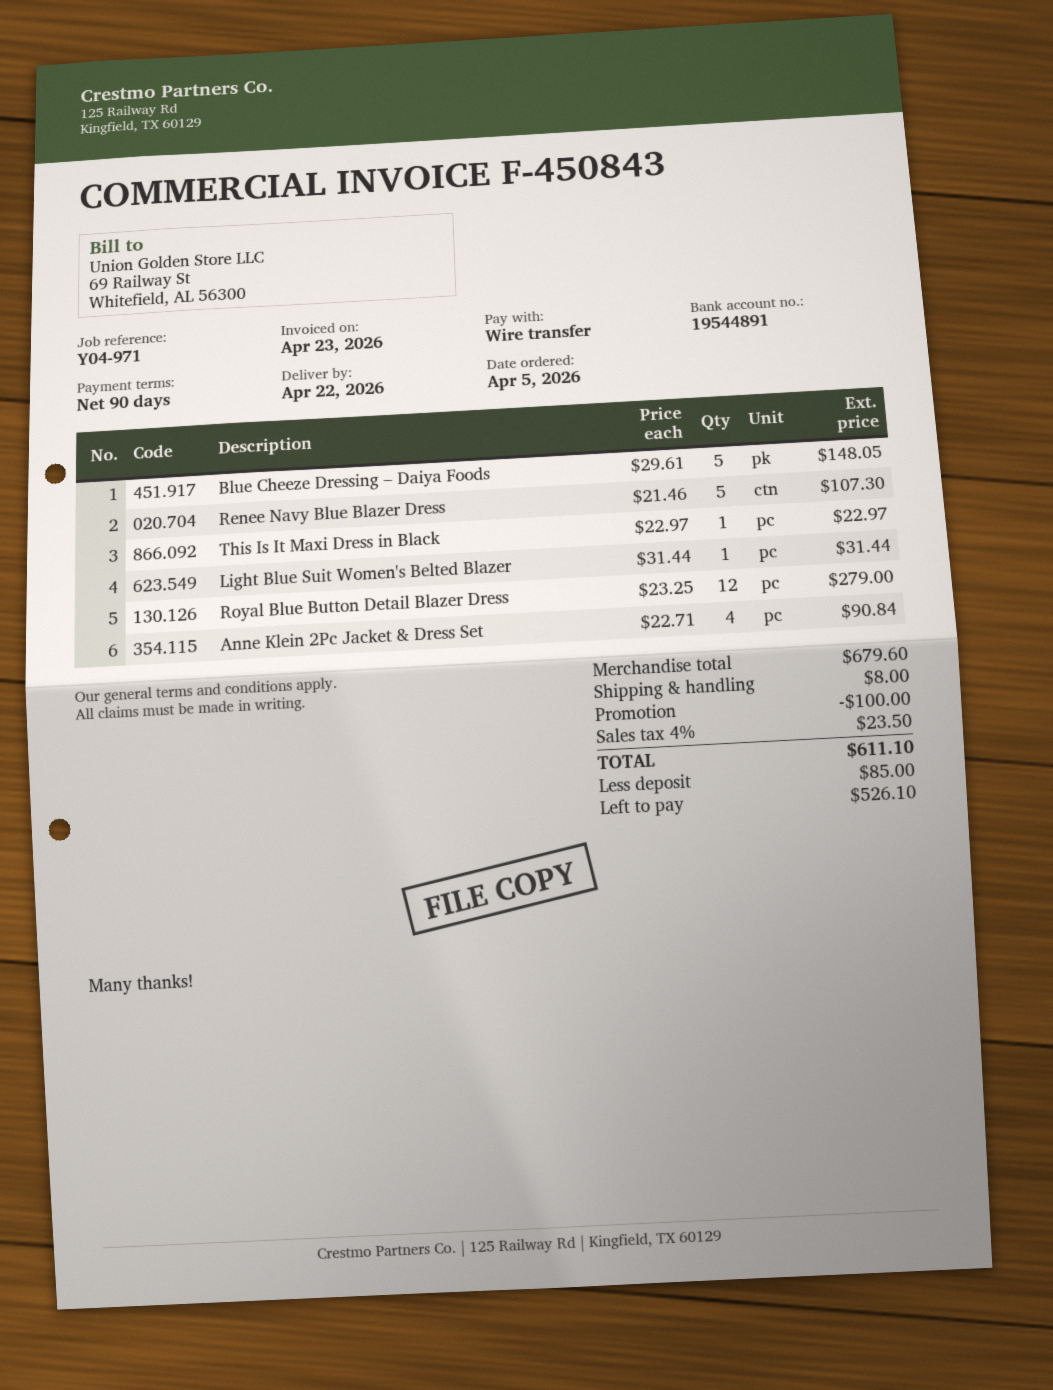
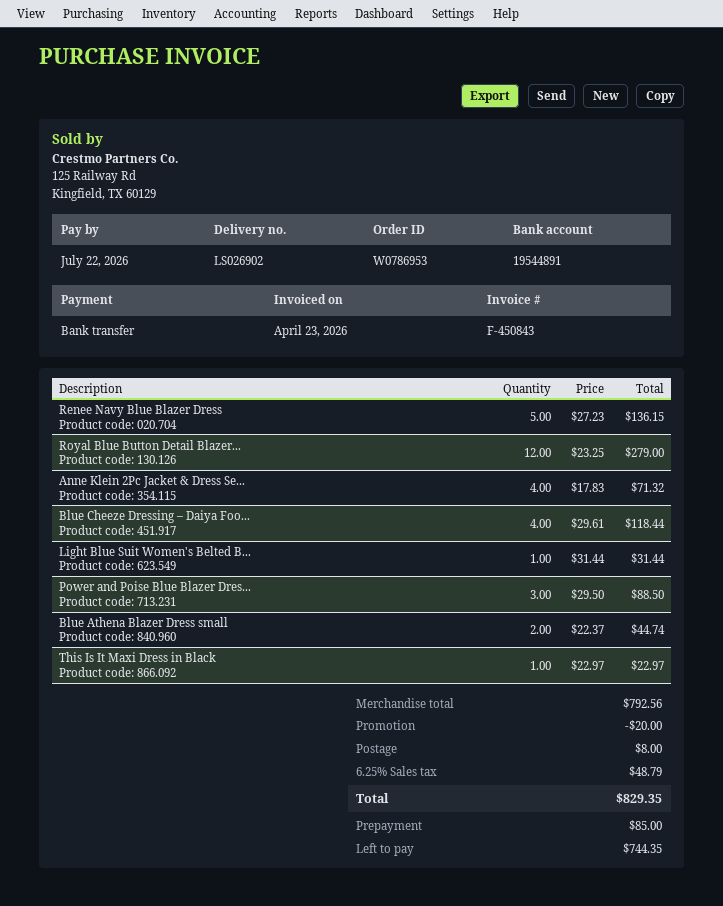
Blue Cheeze Dressing – Daiya Foods: 5 x 29.61 = 148.05 -> 4 x 29.61 = 118.44
Renee Navy Blue Blazer Dress: 5 x 21.46 = 107.30 -> 5 x 27.23 = 136.15
Anne Klein 2Pc Jacket & Dress Set: 4 x 22.71 = 90.84 -> 4 x 17.83 = 71.32
Power and Poise Blue Blazer Dres...: none -> 3 x 29.50 = 88.50
Blue Athena Blazer Dress small: none -> 2 x 22.37 = 44.74
subtotal: 679.60 -> 792.56
discount: 100.00 -> 20.00
tax: 4% = 23.50 -> 6.25% = 48.79
total: 611.10 -> 829.35
balance: 526.10 -> 744.35

